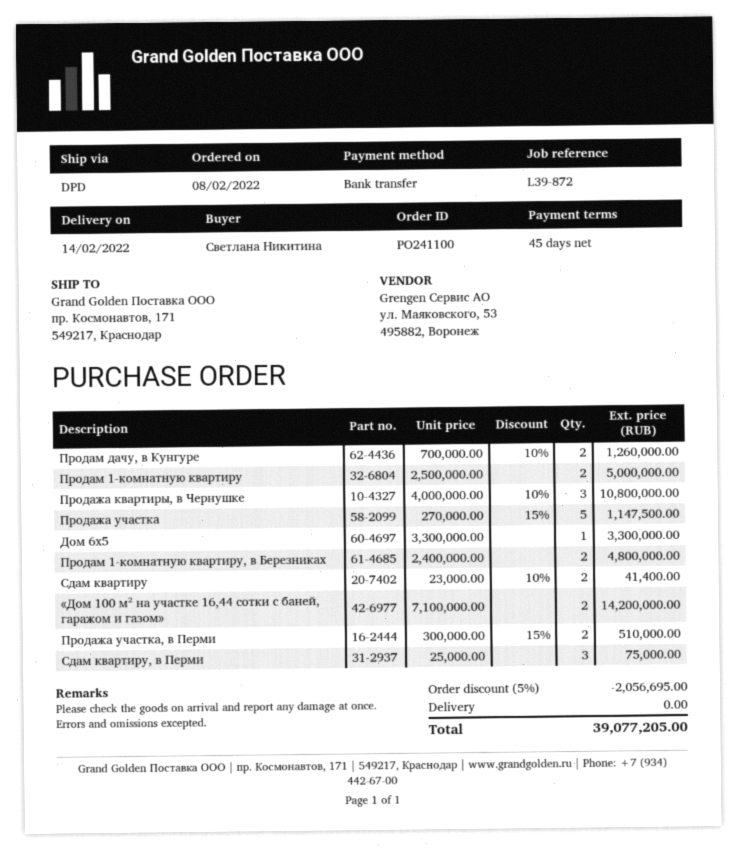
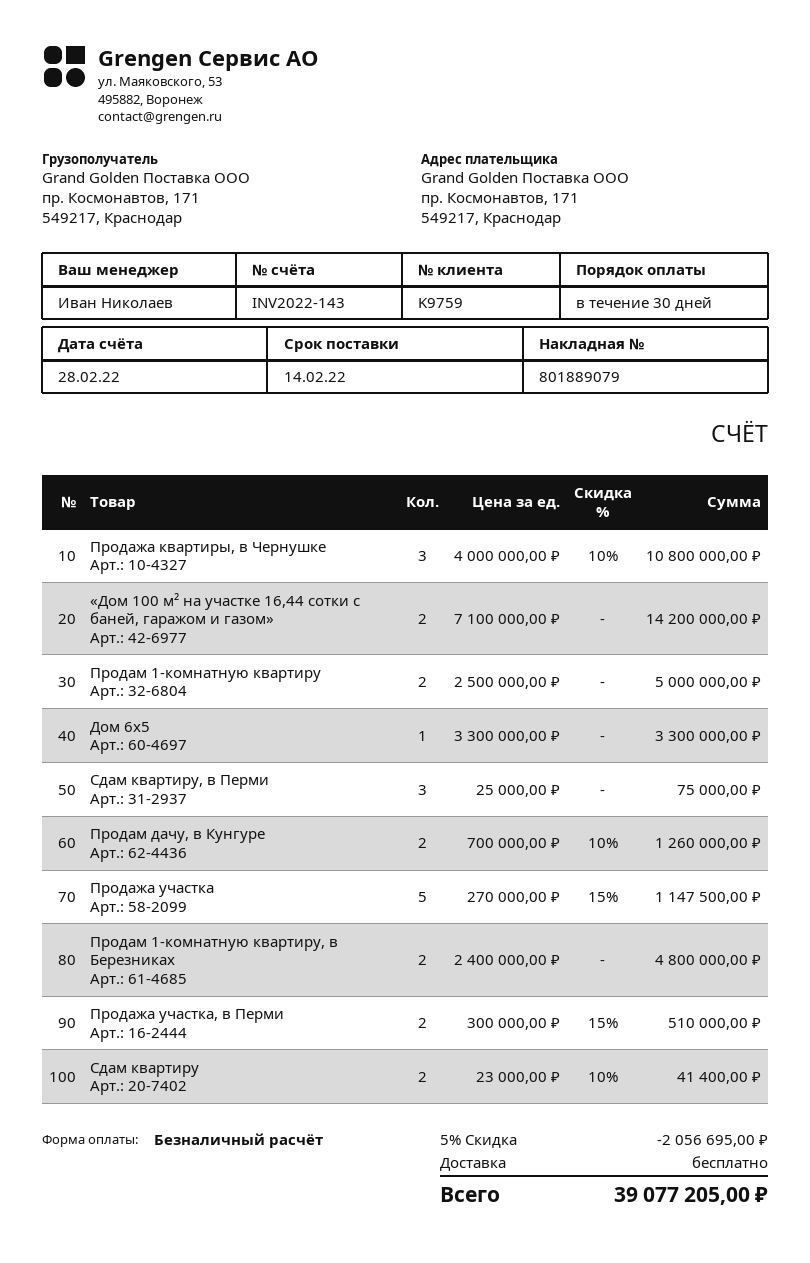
payment terms: 45 days -> 30 days

